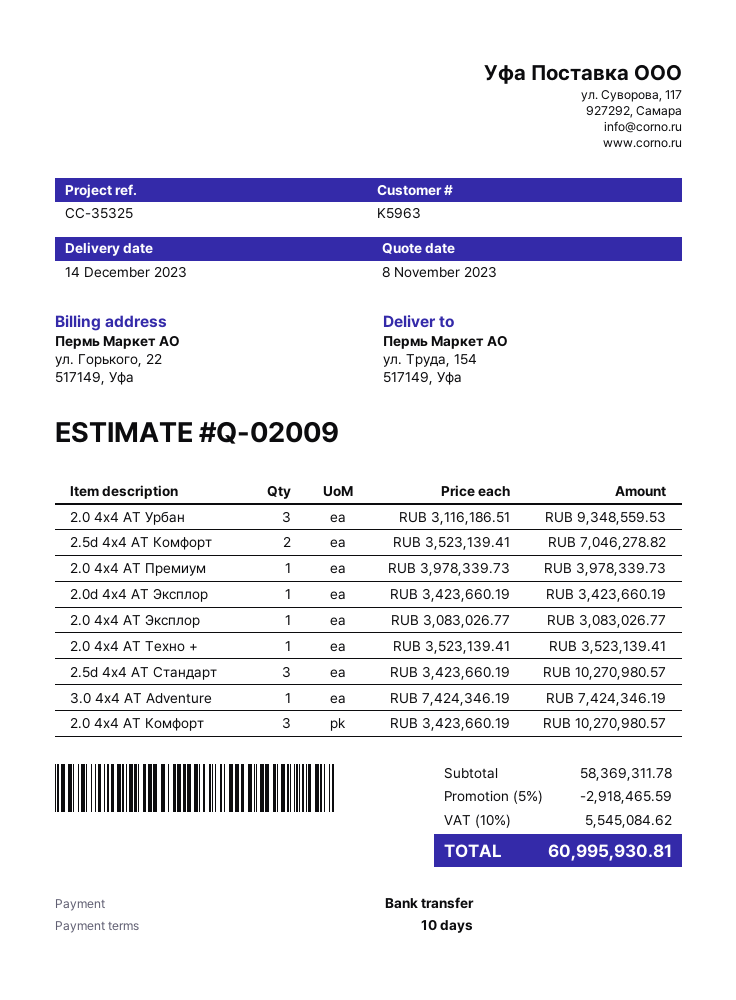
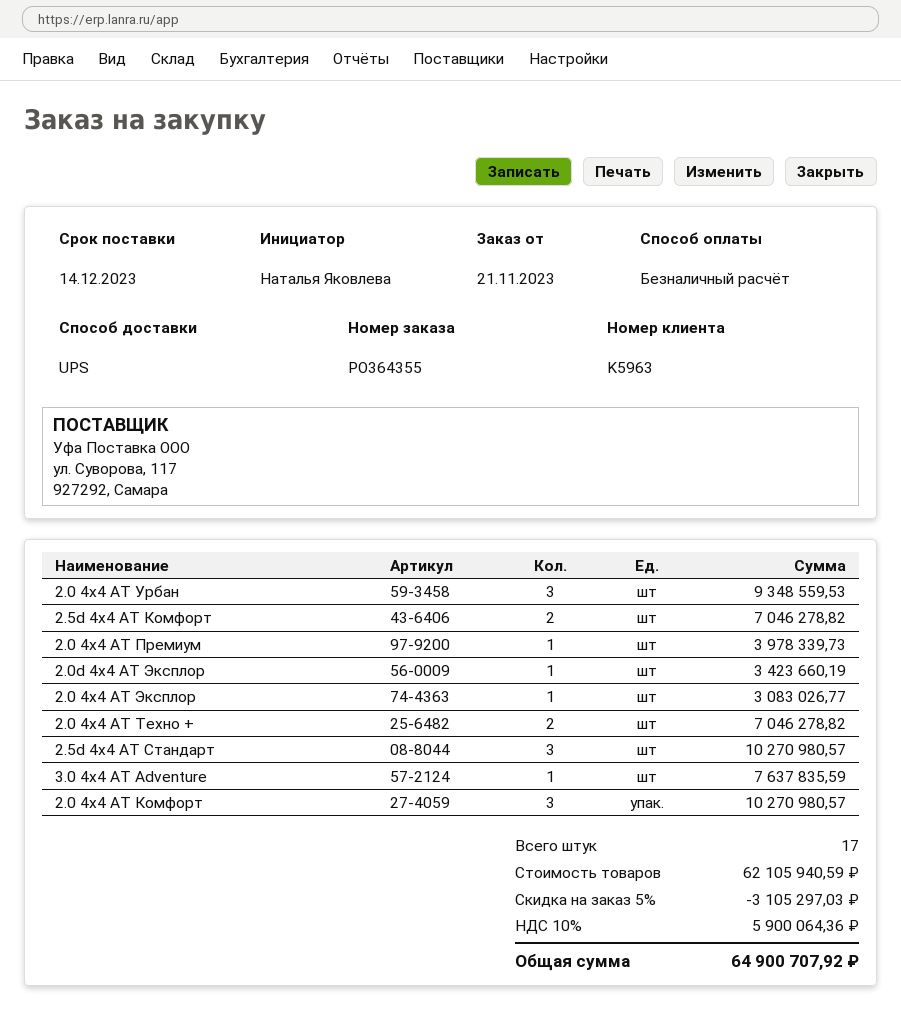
2.0 4x4 AT Техно +: 1 for 3523139.41 -> 2 for 7046278.82
3.0 4x4 AT Adventure: 1 for 7424346.19 -> 1 for 7637835.59
subtotal: 58369311.78 -> 62105940.59
discount: 5% = 2918465.59 -> 5% = 3105297.03
tax: 10% = 5545084.62 -> 10% = 5900064.36
total: 60995930.81 -> 64900707.92

